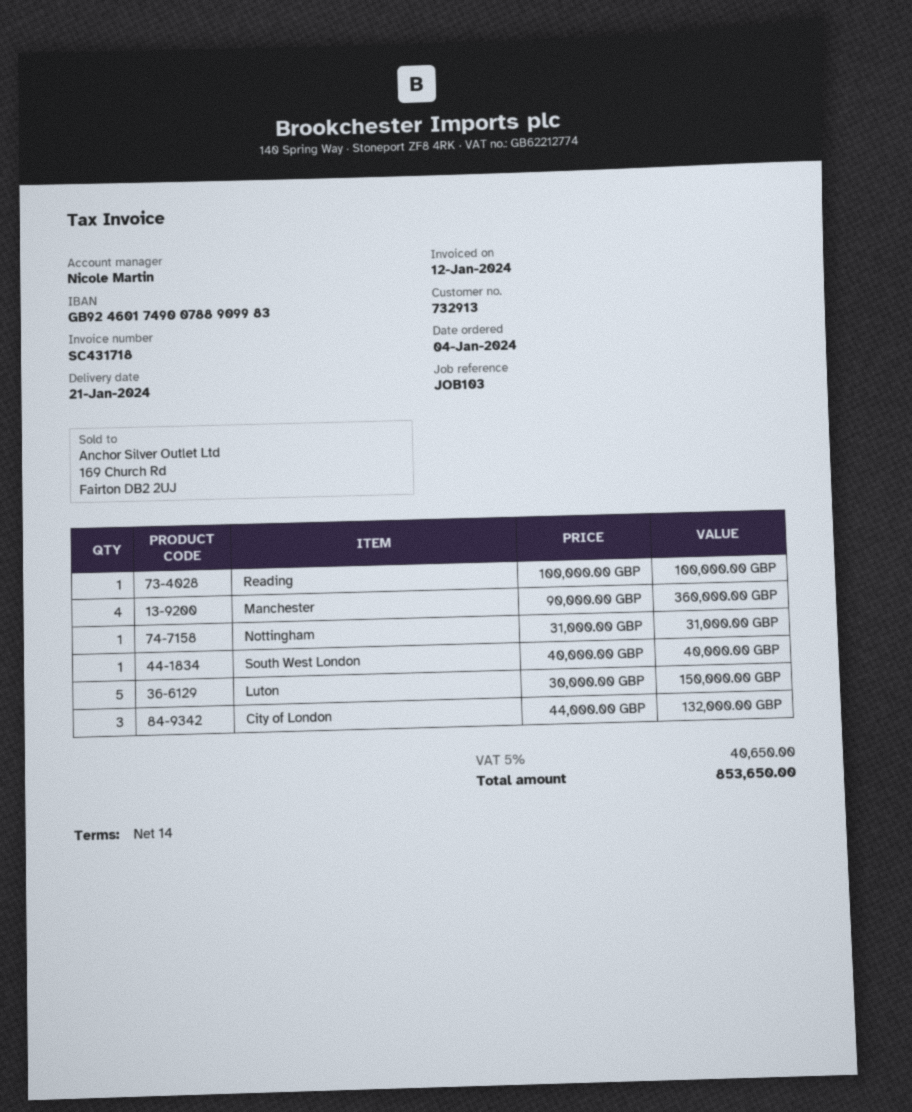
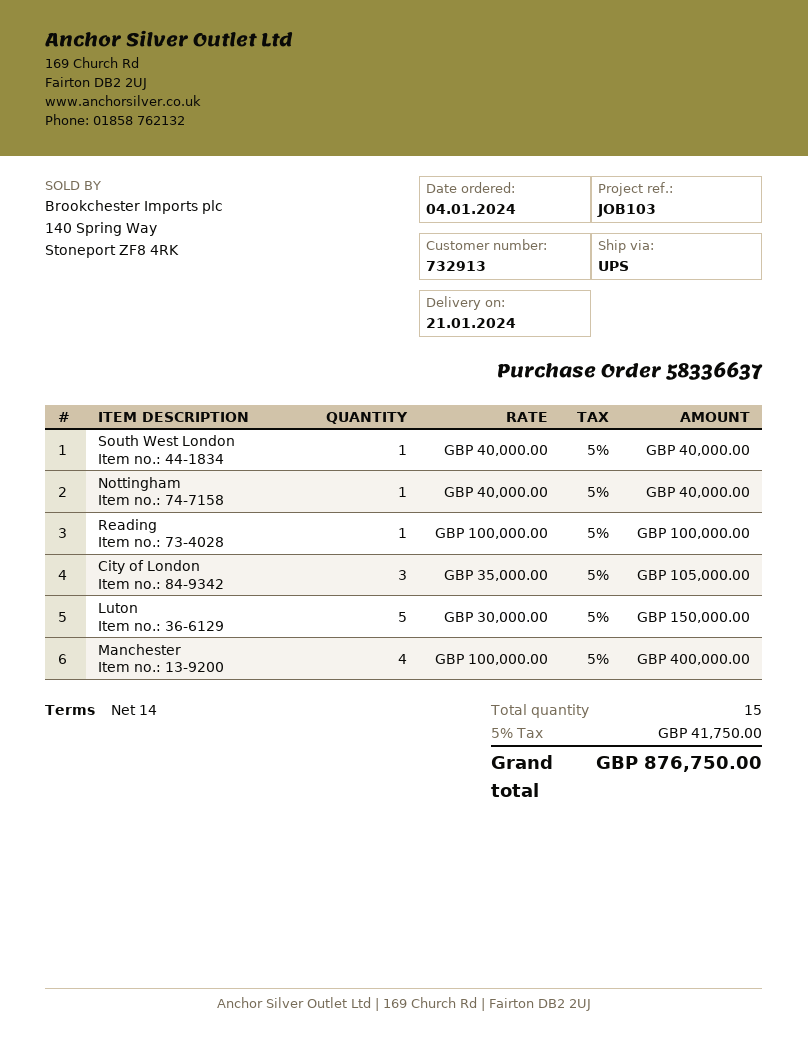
Manchester: 4 x 90000.00 = 360000.00 -> 4 x 100000.00 = 400000.00
Nottingham: 1 x 31000.00 = 31000.00 -> 1 x 40000.00 = 40000.00
City of London: 3 x 44000.00 = 132000.00 -> 3 x 35000.00 = 105000.00
tax: 5% = 40650.00 -> 5% = 41750.00
total: 853650.00 -> 876750.00

